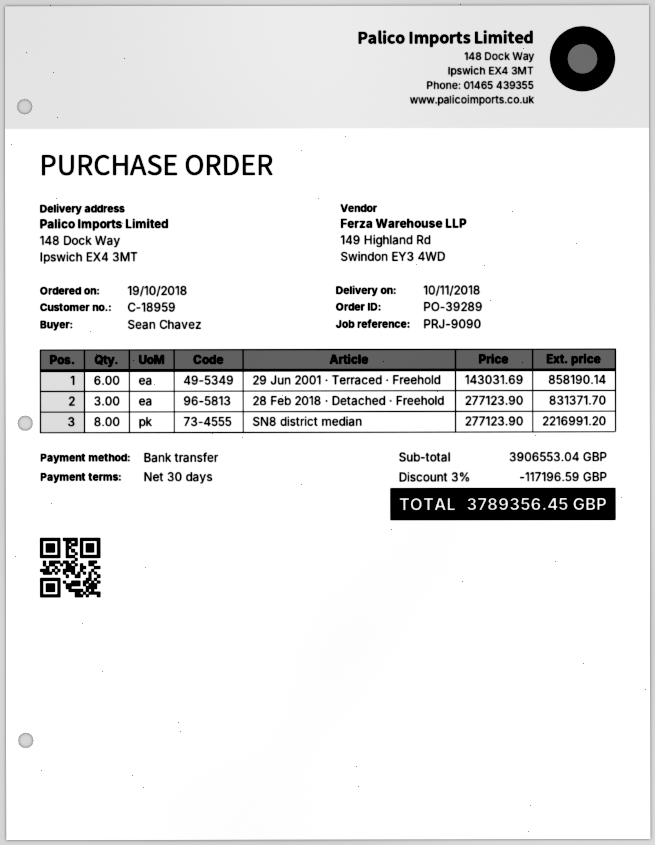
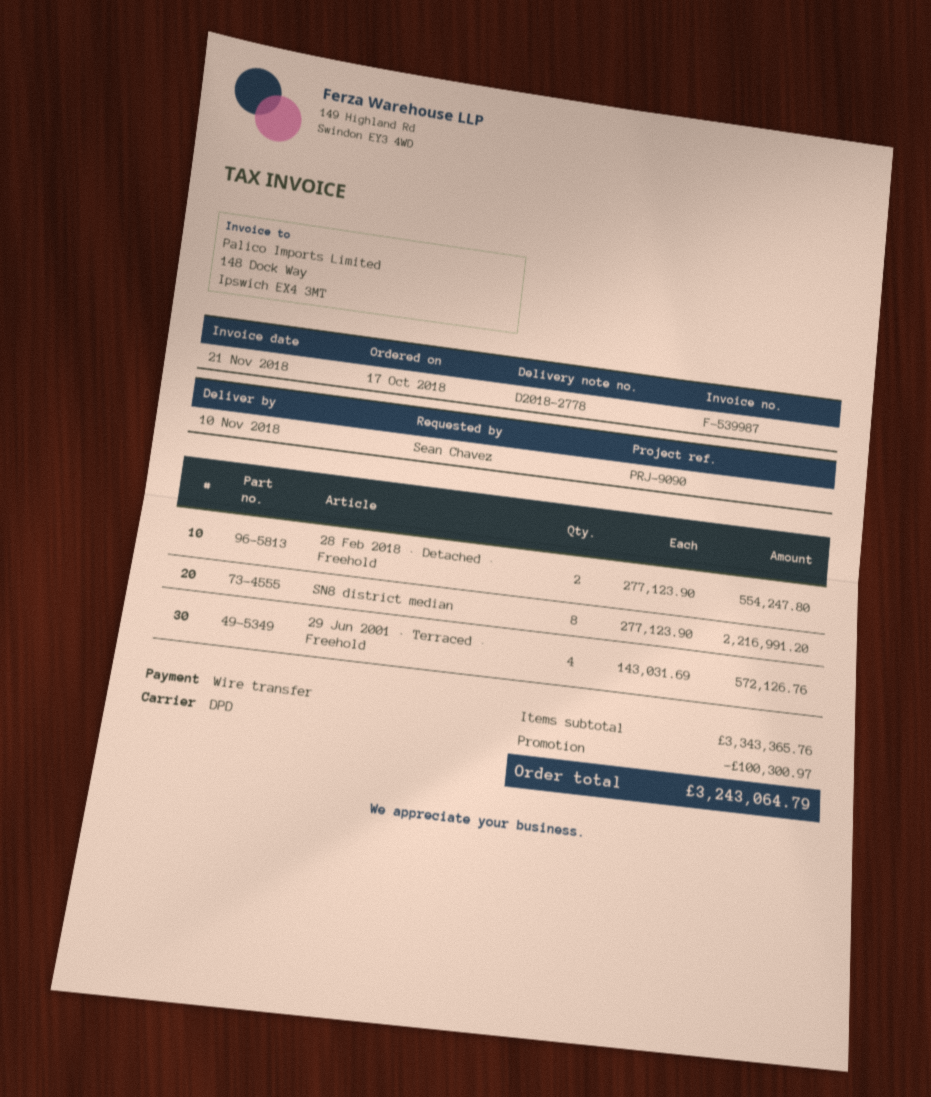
order date: 2018-10-19 -> 2018-10-17
29 Jun 2001 · Terraced · Freehold: 6 x 143031.69 = 858190.14 -> 4 x 143031.69 = 572126.76
28 Feb 2018 · Detached · Freehold: 3 x 277123.90 = 831371.70 -> 2 x 277123.90 = 554247.80
subtotal: 3906553.04 -> 3343365.76
discount: 117196.59 -> 100300.97
total: 3789356.45 -> 3243064.79

